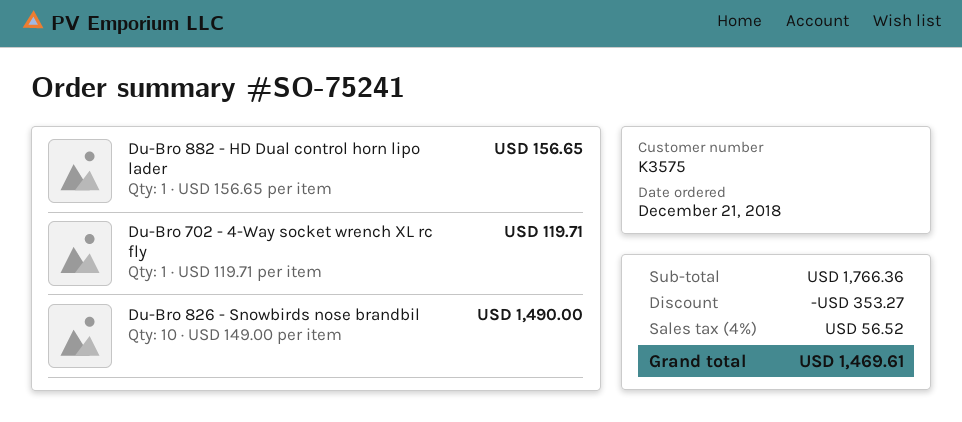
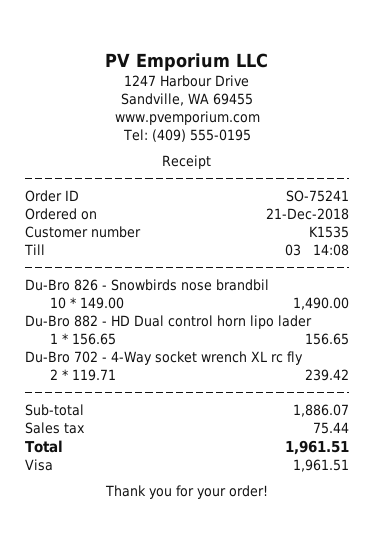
customer number: K3575 -> K1535
Du-Bro 702 - 4-Way socket wrench XL rc fly: 1 x 119.71 = 119.71 -> 2 x 119.71 = 239.42
subtotal: 1766.36 -> 1886.07
discount: 353.27 -> none
tax: 56.52 -> 75.44
total: 1469.61 -> 1961.51

